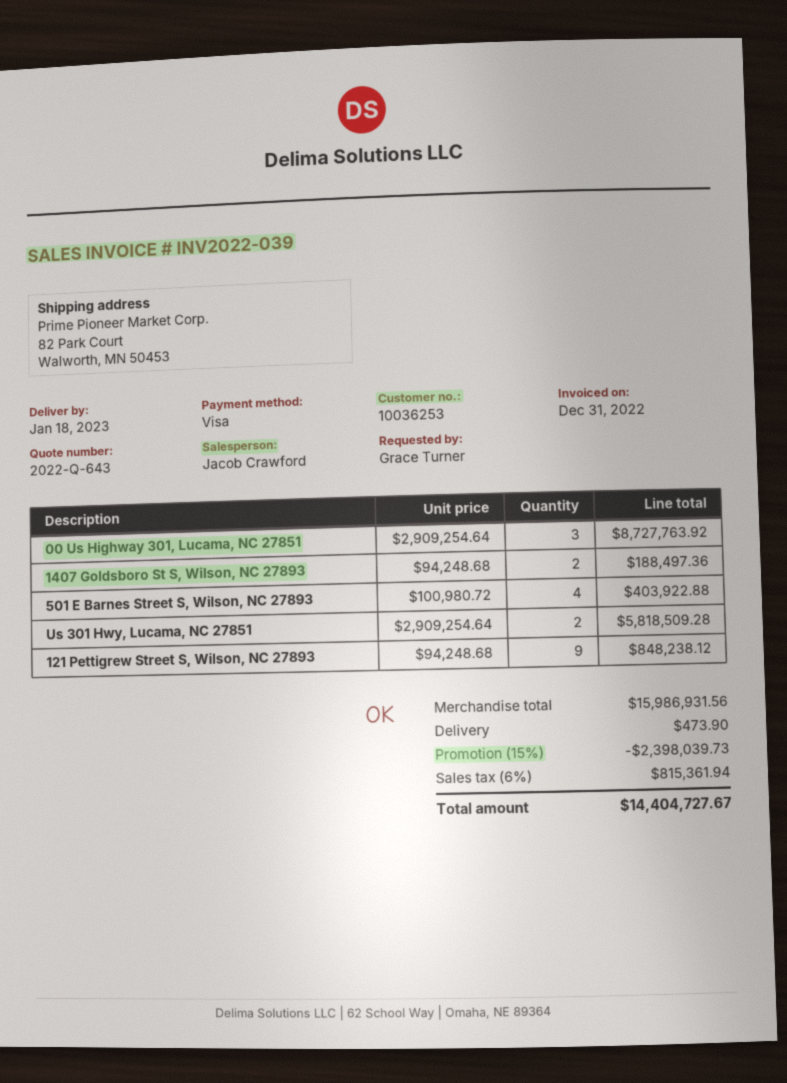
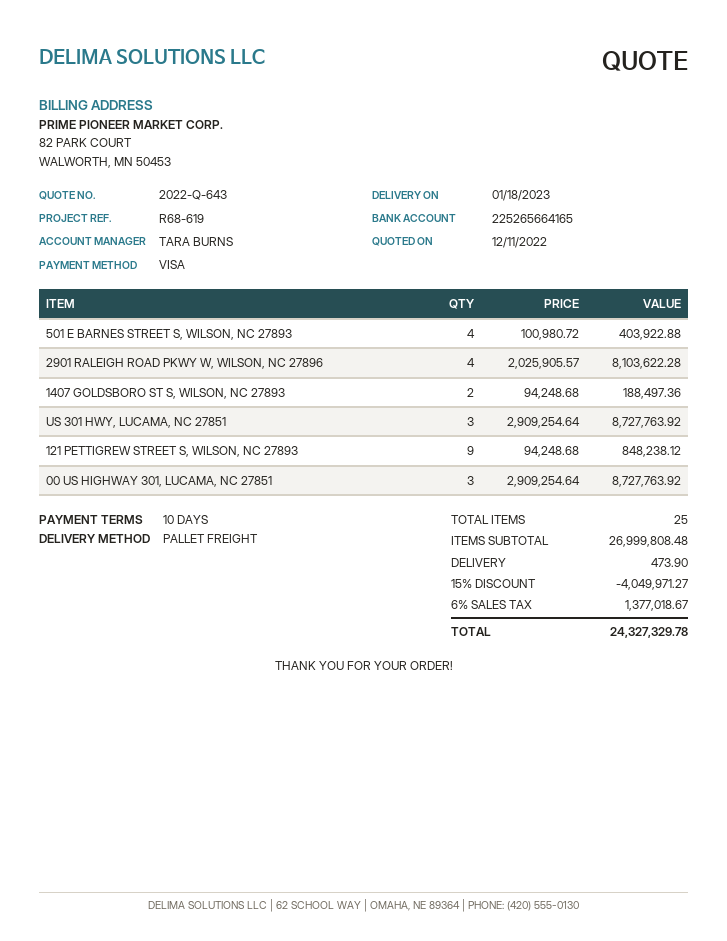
sales rep: Jacob Crawford -> TARA BURNS
Us 301 Hwy, Lucama, NC 27851: 2 x 2909254.64 = 5818509.28 -> 3 x 2909254.64 = 8727763.92
2901 RALEIGH ROAD PKWY W, WILSON, NC 27896: none -> 4 x 2025905.57 = 8103622.28
subtotal: 15986931.56 -> 26999808.48
discount: 15% = 2398039.73 -> 15% = 4049971.27
tax: 6% = 815361.94 -> 6% = 1377018.67
total: 14404727.67 -> 24327329.78

